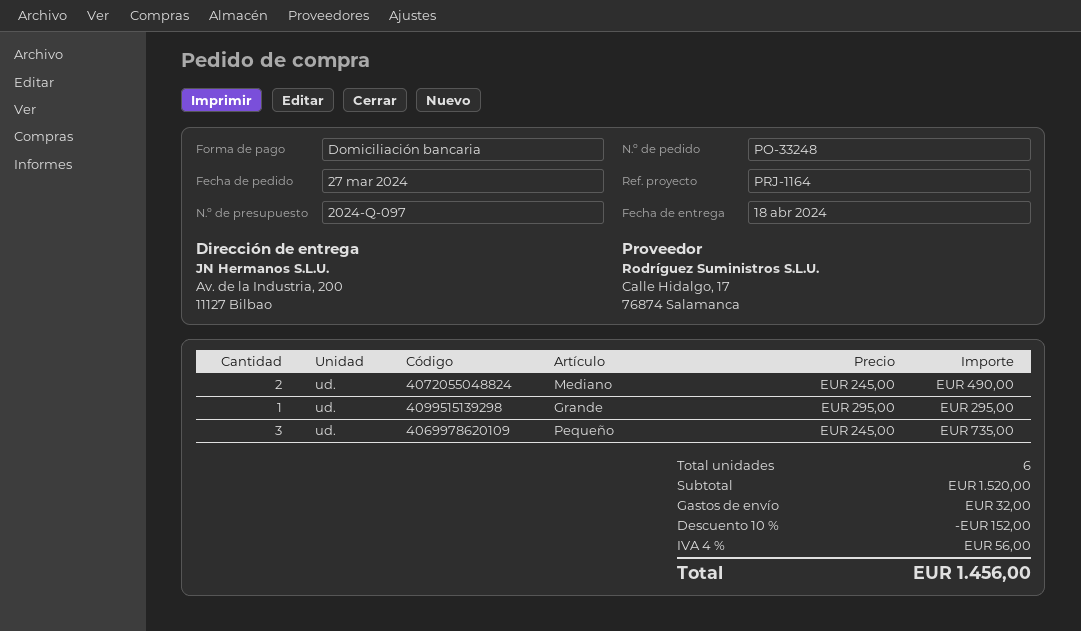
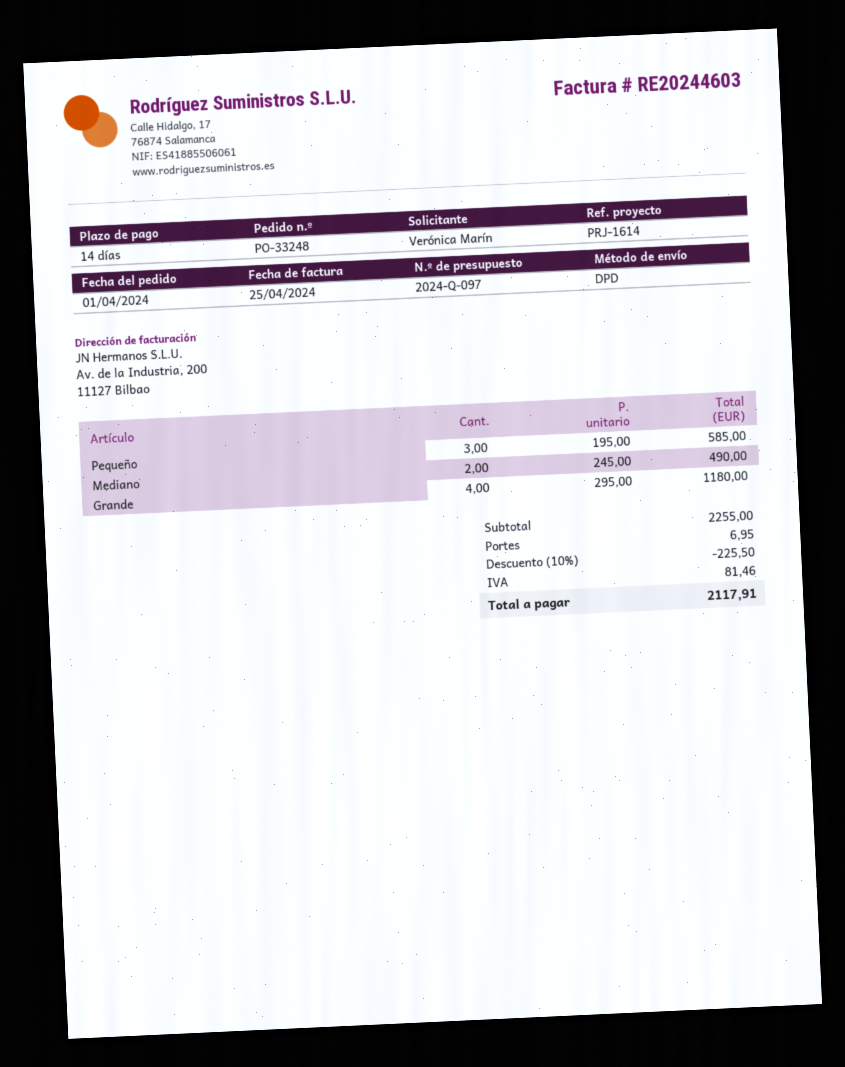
order date: 2024-03-27 -> 2024-04-01
reference: PRJ-1164 -> PRJ-1614
Grande: 1 x 295.00 = 295.00 -> 4 x 295.00 = 1180.00
Pequeño: 3 x 245.00 = 735.00 -> 3 x 195.00 = 585.00
subtotal: 1520.00 -> 2255.00
discount: 10% = 152.00 -> 10% = 225.50
shipping: 32.00 -> 6.95
tax: 56.00 -> 81.46
total: 1456.00 -> 2117.91

